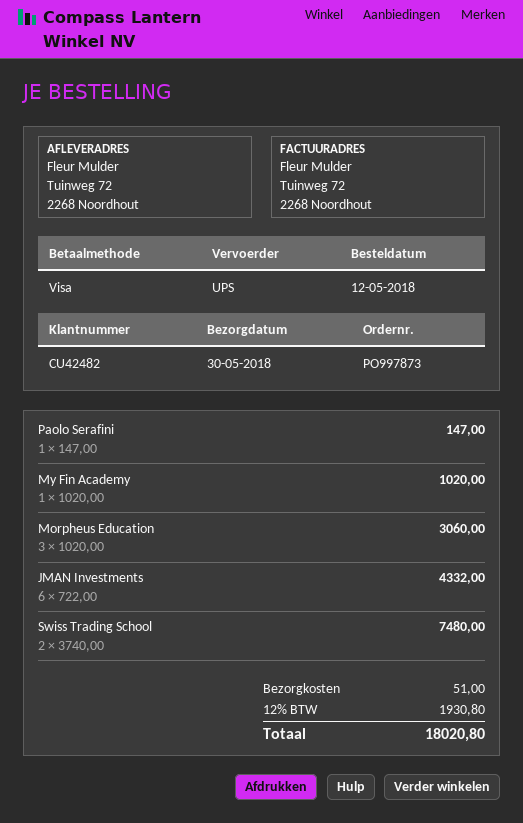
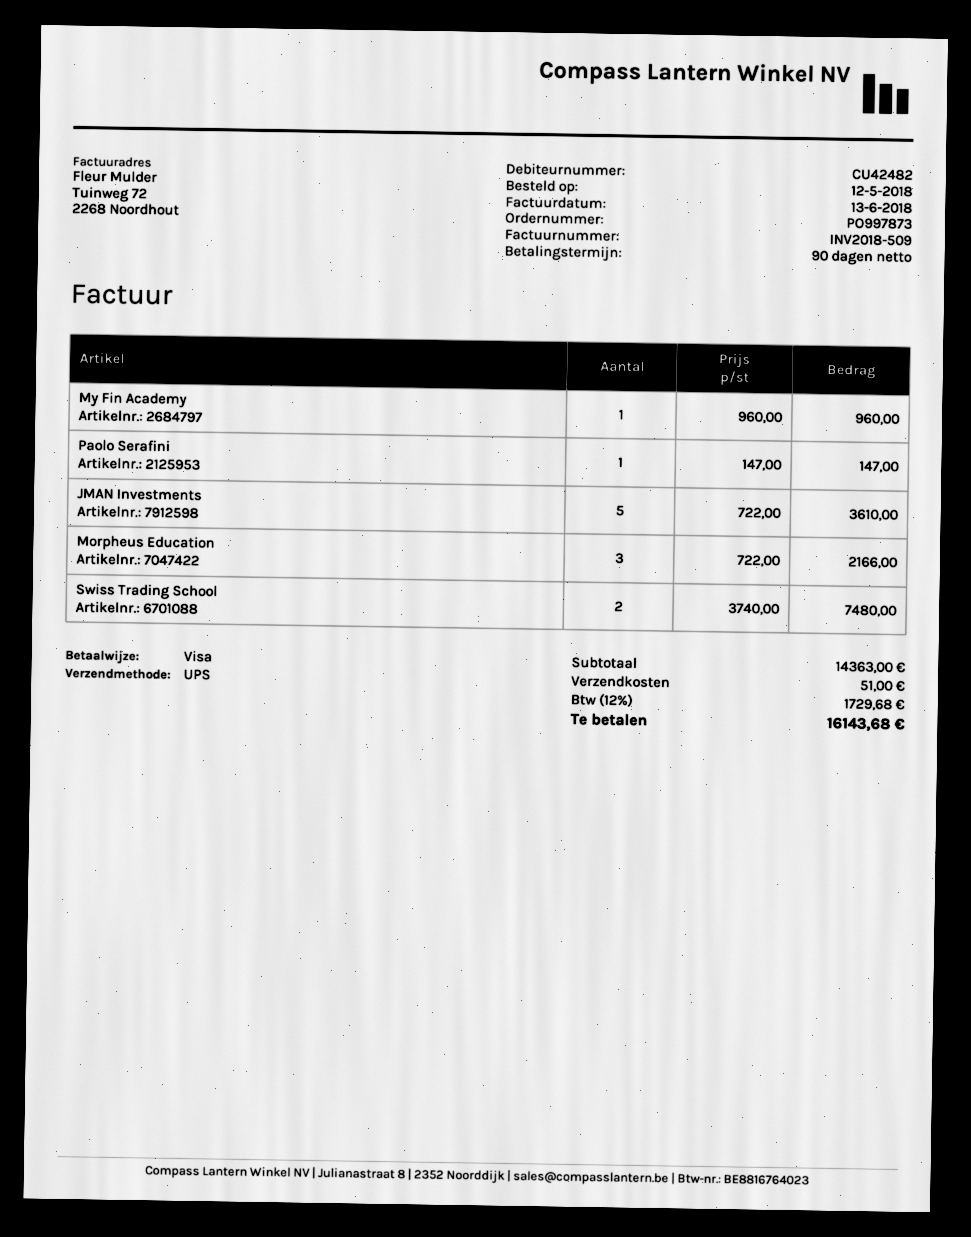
My Fin Academy: 1 x 1020.00 = 1020.00 -> 1 x 960.00 = 960.00
Morpheus Education: 3 x 1020.00 = 3060.00 -> 3 x 722.00 = 2166.00
JMAN Investments: 6 x 722.00 = 4332.00 -> 5 x 722.00 = 3610.00
tax: 12% = 1930.80 -> 12% = 1729.68
total: 18020.80 -> 16143.68

